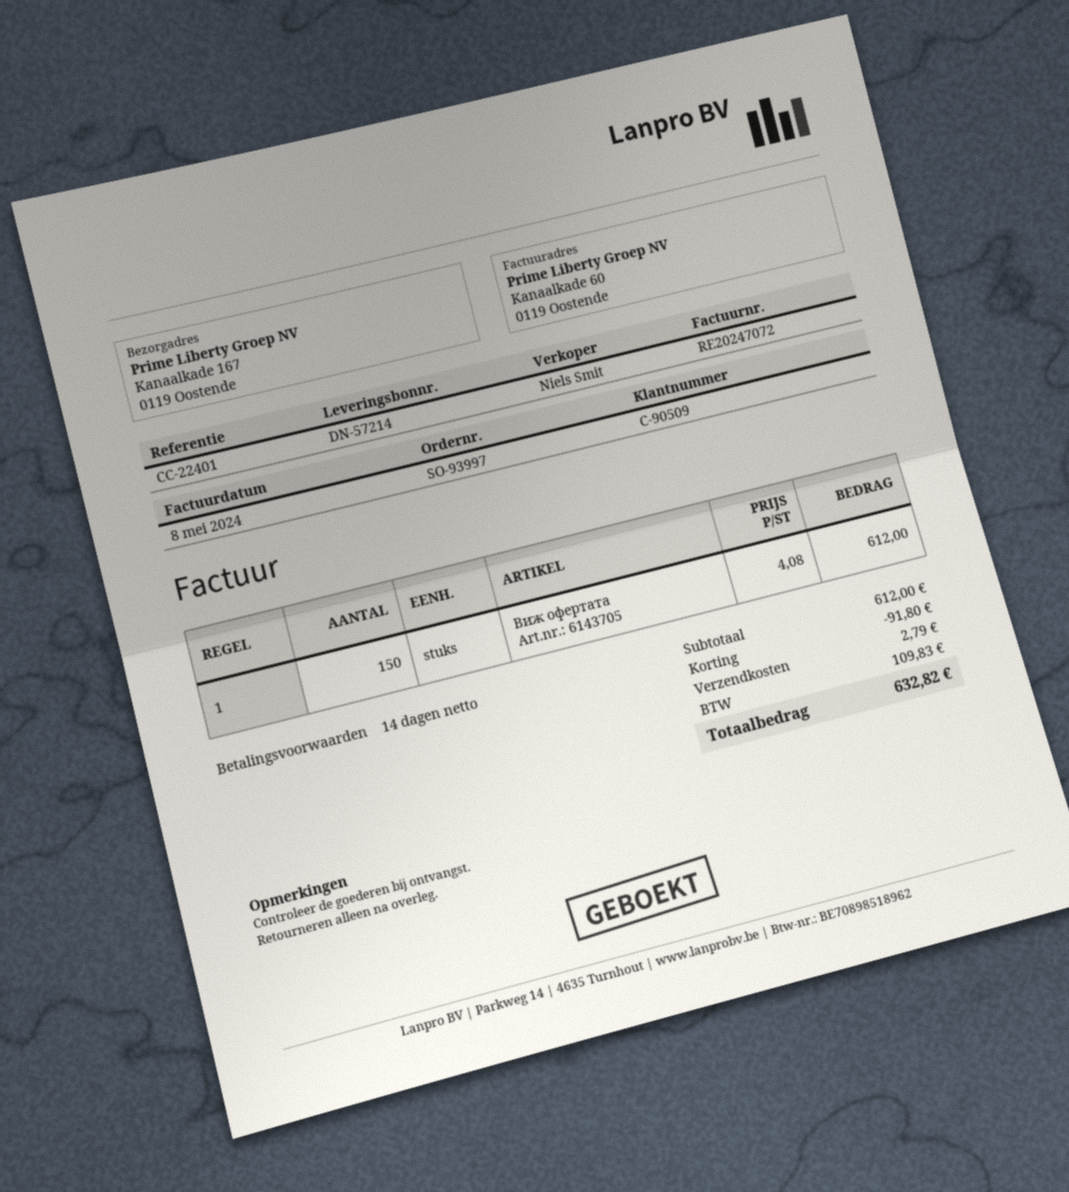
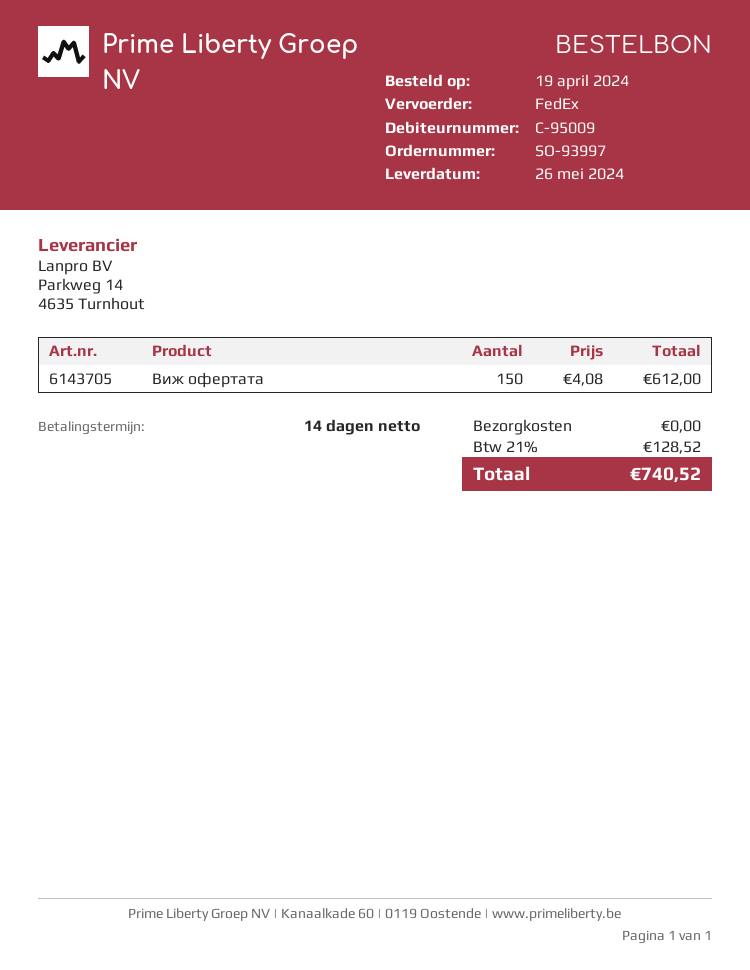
customer number: C-90509 -> C-95009
discount: 91.80 -> none
shipping: 2.79 -> 0.00
tax: 109.83 -> 128.52
total: 632.82 -> 740.52

